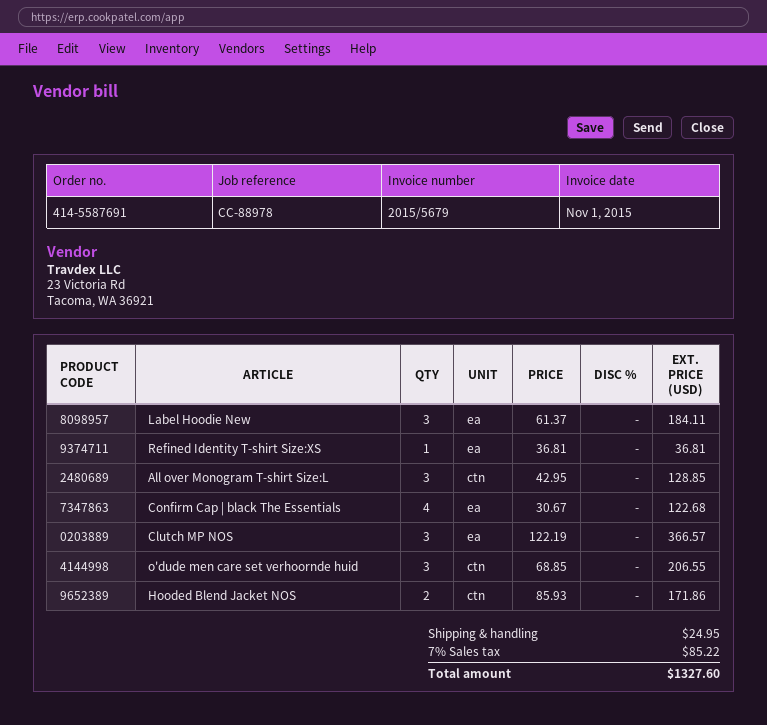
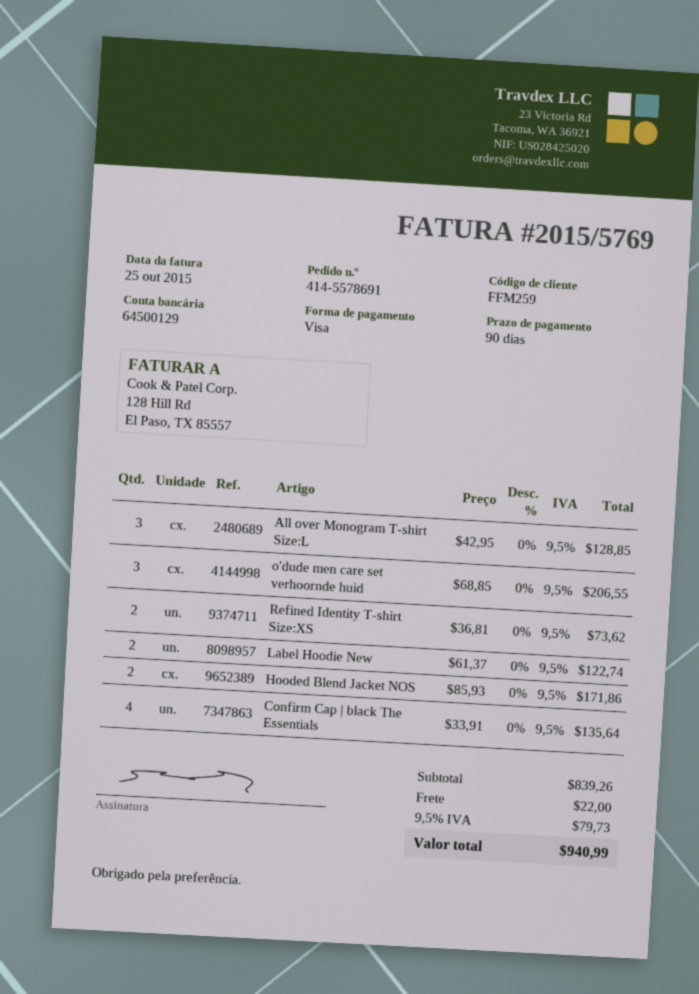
order number: 414-5587691 -> 414-5578691
invoice number: 2015/5679 -> 2015/5769
invoice date: 2015-11-01 -> 2015-10-25
Label Hoodie New: 3 x 61.37 = 184.11 -> 2 x 61.37 = 122.74
Refined Identity T-shirt Size:XS: 1 x 36.81 = 36.81 -> 2 x 36.81 = 73.62
Confirm Cap | black The Essentials: 4 x 30.67 = 122.68 -> 4 x 33.91 = 135.64
Clutch MP NOS: 3 x 122.19 = 366.57 -> none
shipping: 24.95 -> 22.00
tax: 7% = 85.22 -> 9.5% = 79.73
total: 1327.60 -> 940.99

